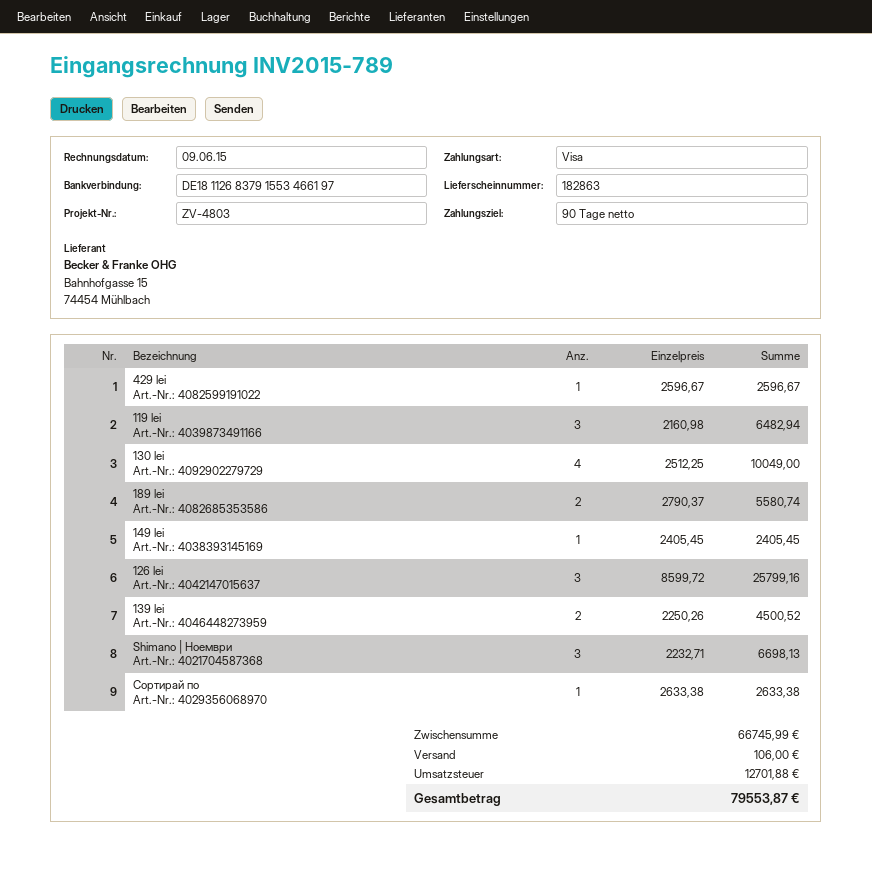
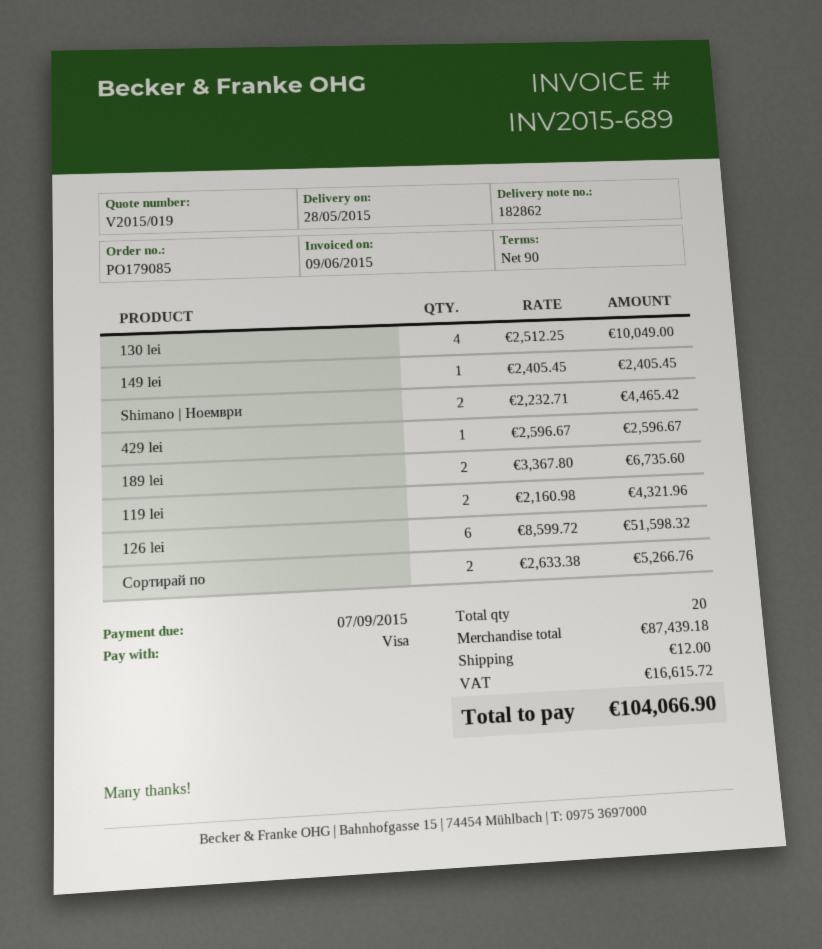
delivery note number: 182863 -> 182862
invoice number: INV2015-789 -> INV2015-689
119 lei: 3 x 2160.98 = 6482.94 -> 2 x 2160.98 = 4321.96
189 lei: 2 x 2790.37 = 5580.74 -> 2 x 3367.80 = 6735.60
126 lei: 3 x 8599.72 = 25799.16 -> 6 x 8599.72 = 51598.32
139 lei: 2 x 2250.26 = 4500.52 -> none
Shimano | Ноември: 3 x 2232.71 = 6698.13 -> 2 x 2232.71 = 4465.42
Сортирай по: 1 x 2633.38 = 2633.38 -> 2 x 2633.38 = 5266.76
subtotal: 66745.99 -> 87439.18
shipping: 106.00 -> 12.00
tax: 12701.88 -> 16615.72
total: 79553.87 -> 104066.90

